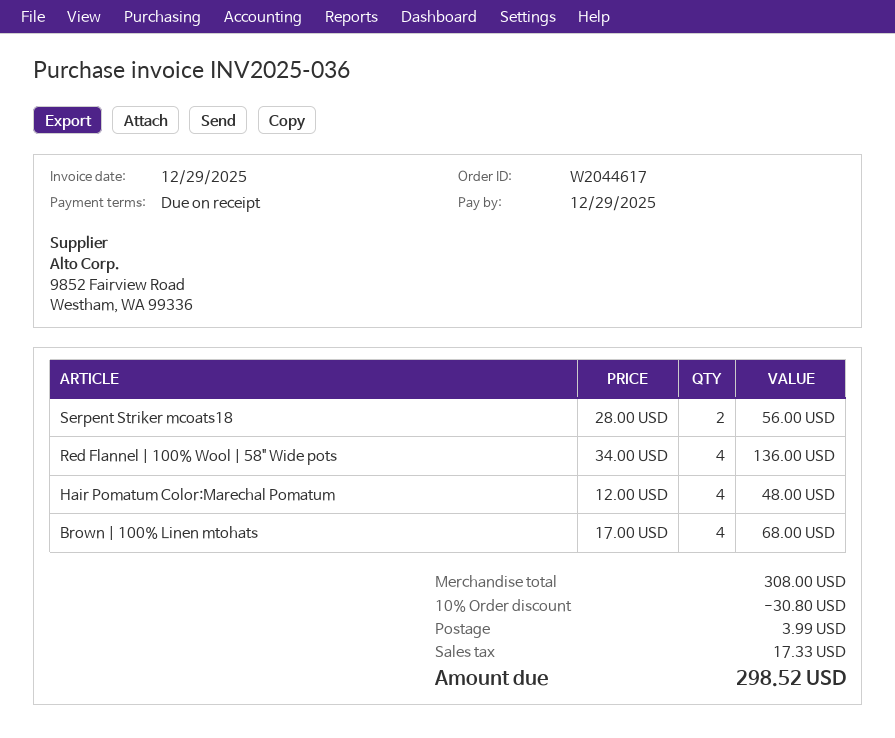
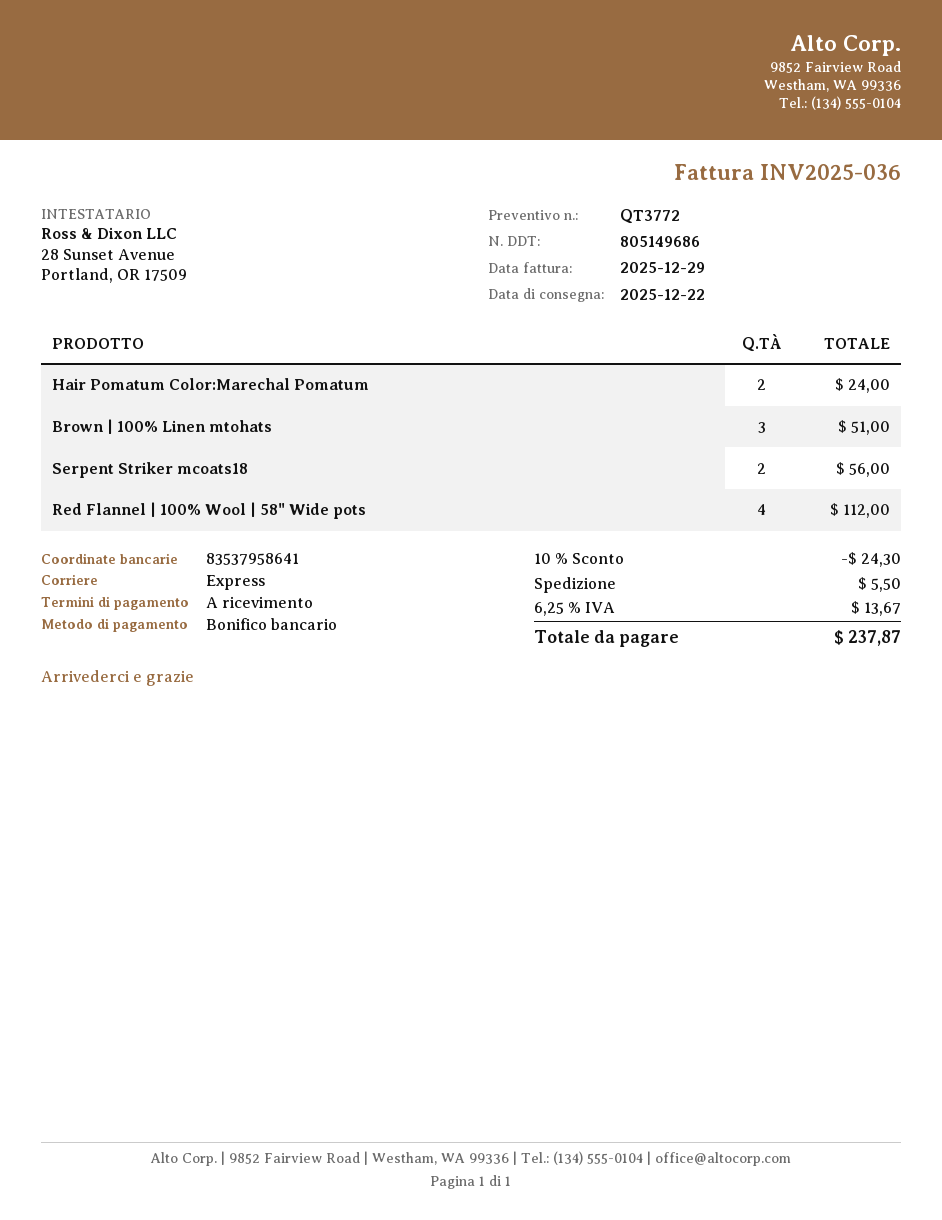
Red Flannel | 100% Wool | 58" Wide pots: 4 for 136.00 -> 4 for 112.00
Hair Pomatum Color:Marechal Pomatum: 4 for 48.00 -> 2 for 24.00
Brown | 100% Linen mtohats: 4 for 68.00 -> 3 for 51.00
discount: 10% = 30.80 -> 10% = 24.30
shipping: 3.99 -> 5.50
tax: 17.33 -> 13.67
total: 298.52 -> 237.87

